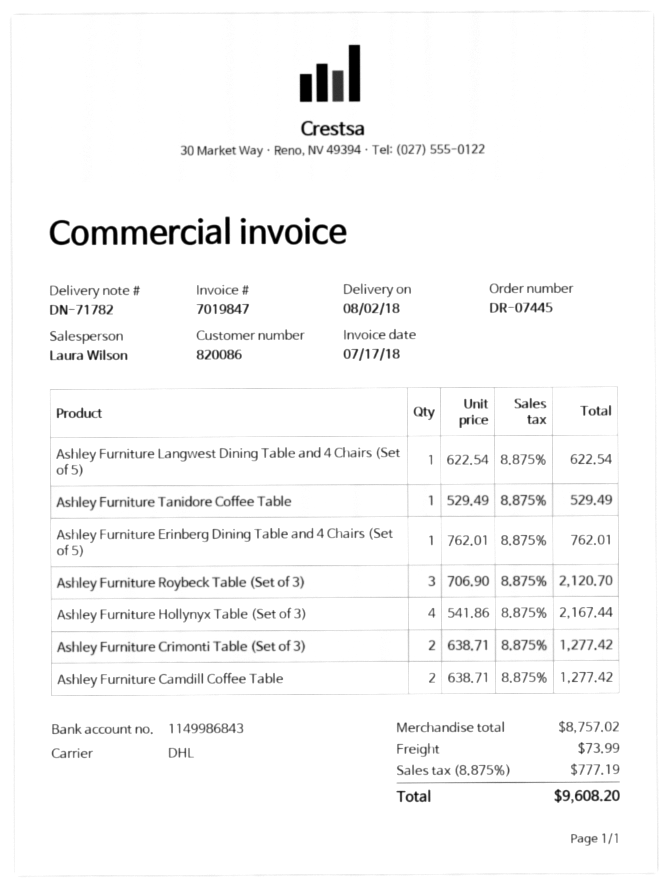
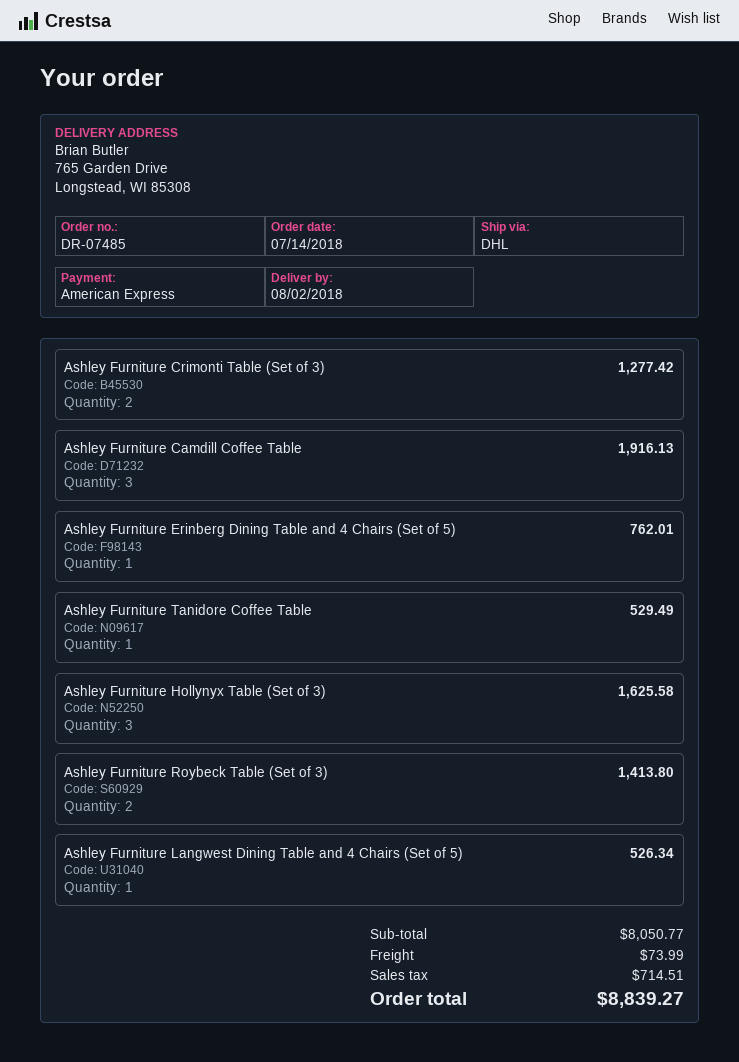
order number: DR-07445 -> DR-07485
Ashley Furniture Langwest Dining Table and 4 Chairs (Set of 5): 1 for 622.54 -> 1 for 526.34
Ashley Furniture Roybeck Table (Set of 3): 3 for 2120.70 -> 2 for 1413.80
Ashley Furniture Hollynyx Table (Set of 3): 4 for 2167.44 -> 3 for 1625.58
Ashley Furniture Camdill Coffee Table: 2 for 1277.42 -> 3 for 1916.13
subtotal: 8757.02 -> 8050.77
tax: 777.19 -> 714.51
total: 9608.20 -> 8839.27

